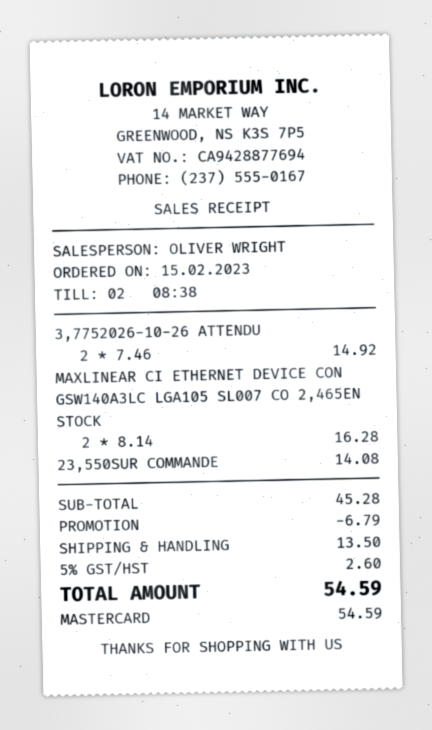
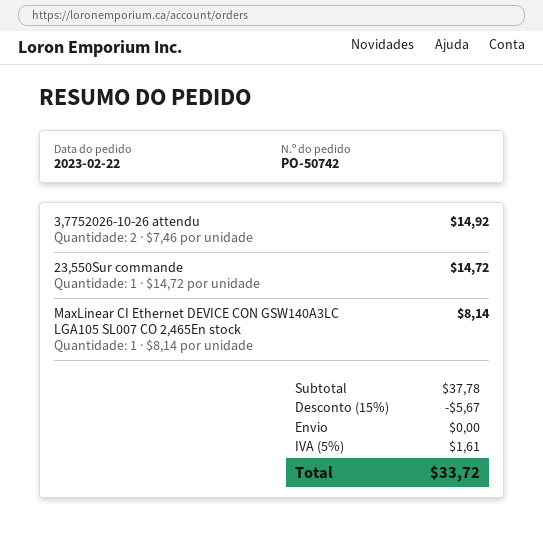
order date: 2023-02-15 -> 2023-02-22
MAXLINEAR CI ETHERNET DEVICE CON GSW140A3LC LGA105 SL007 CO 2,465EN STOCK: 2 x 8.14 = 16.28 -> 1 x 8.14 = 8.14
23,550SUR COMMANDE: 1 x 14.08 = 14.08 -> 1 x 14.72 = 14.72
subtotal: 45.28 -> 37.78
discount: 6.79 -> 5.67
shipping: 13.50 -> 0.00
tax: 5% = 2.60 -> 5% = 1.61
total: 54.59 -> 33.72

